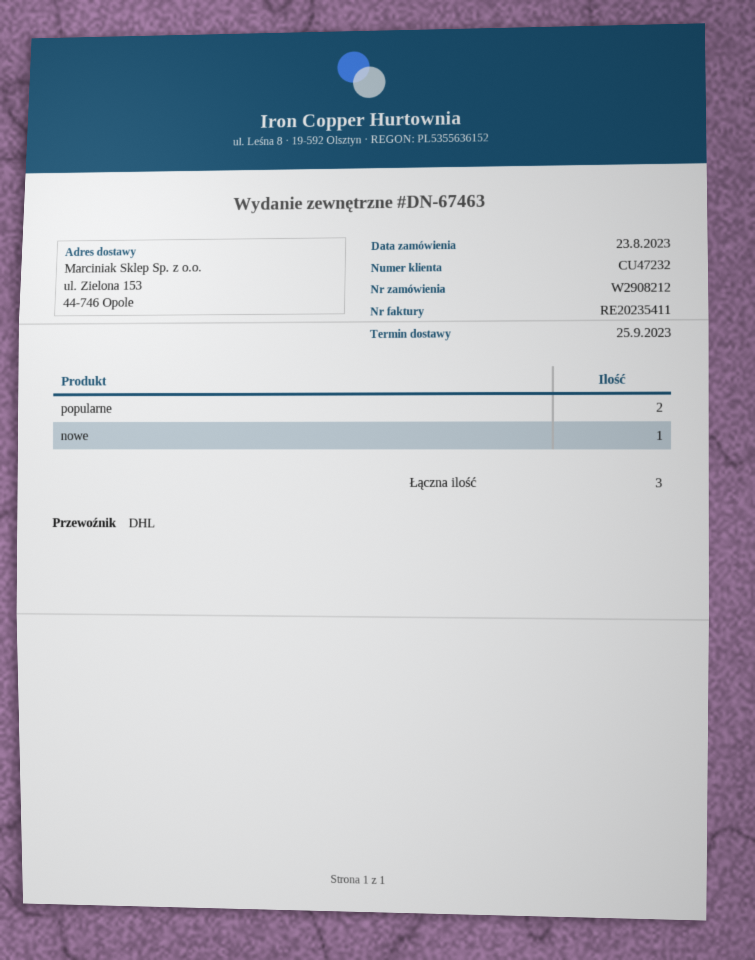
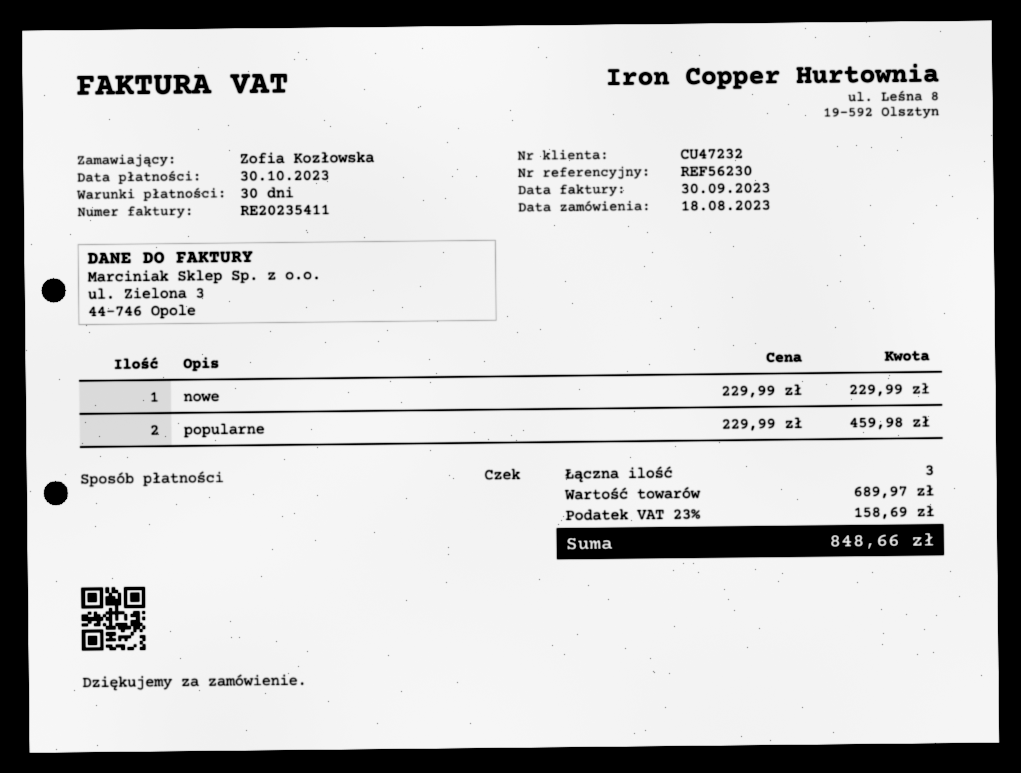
order date: 2023-08-23 -> 2023-08-18

